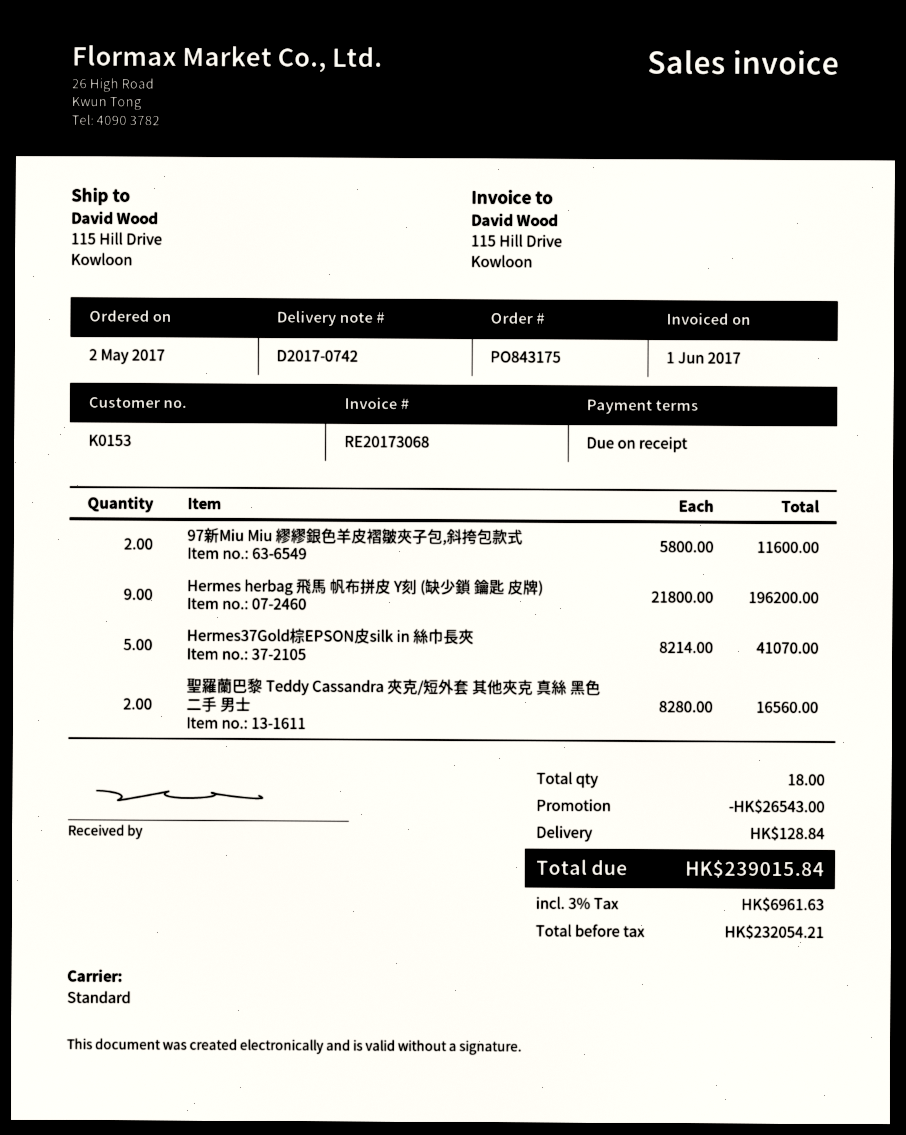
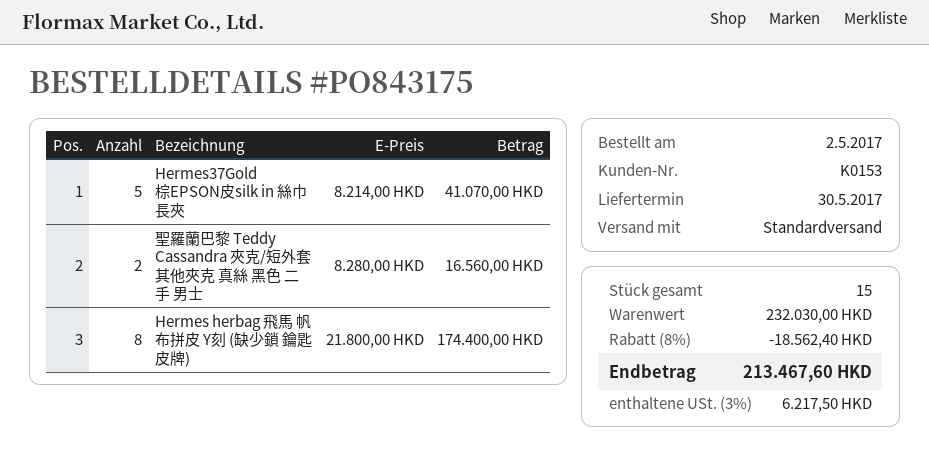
97新Miu Miu 繆繆銀色羊皮褶皺夾子包,斜挎包款式: 2 x 5800.00 = 11600.00 -> none
Hermes herbag 飛馬 帆布拼皮 Y刻 (缺少鎖 鑰匙 皮牌): 9 x 21800.00 = 196200.00 -> 8 x 21800.00 = 174400.00
total quantity: 18 -> 15
discount: 26543.00 -> 18562.40
shipping: 128.84 -> none
tax: 3% = 6961.63 -> 3% = 6217.50
total: 239015.84 -> 213467.60

